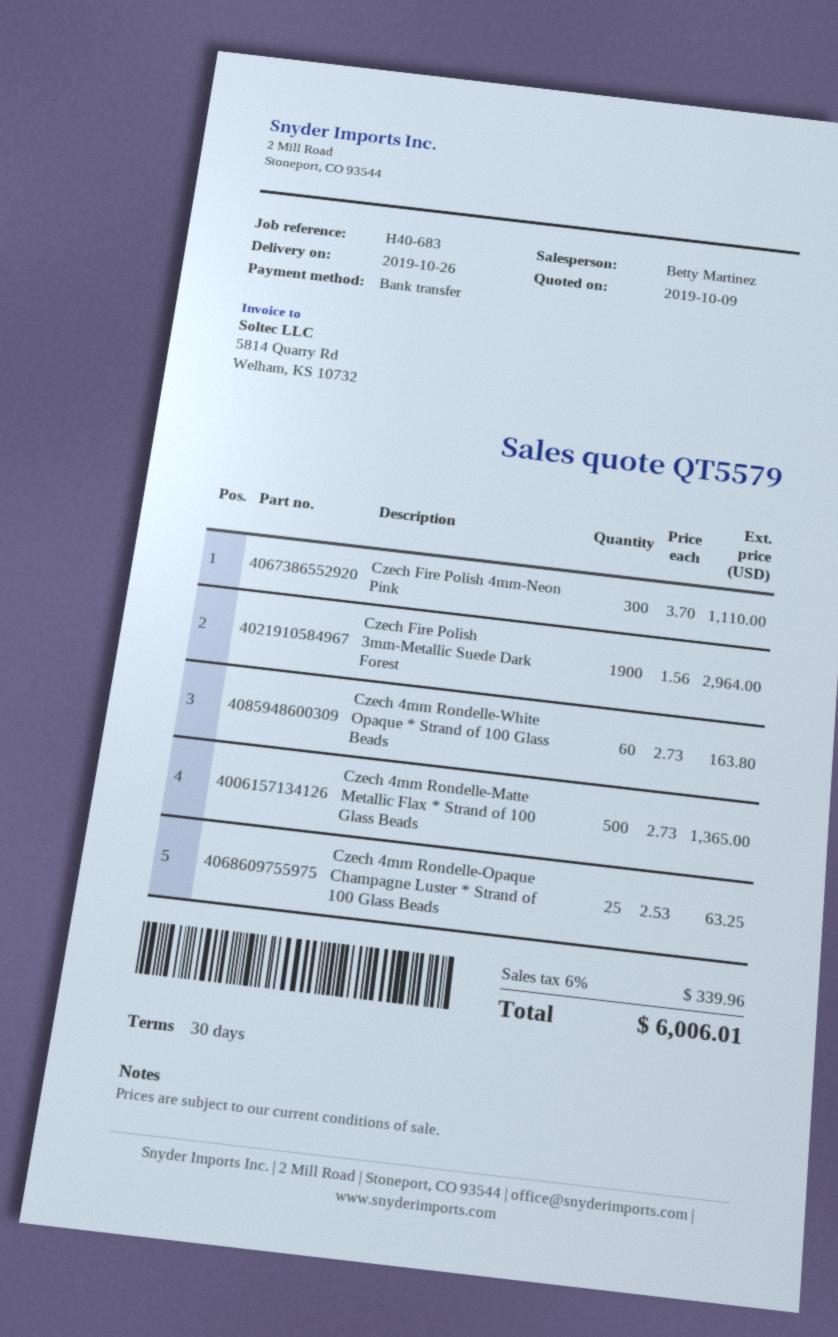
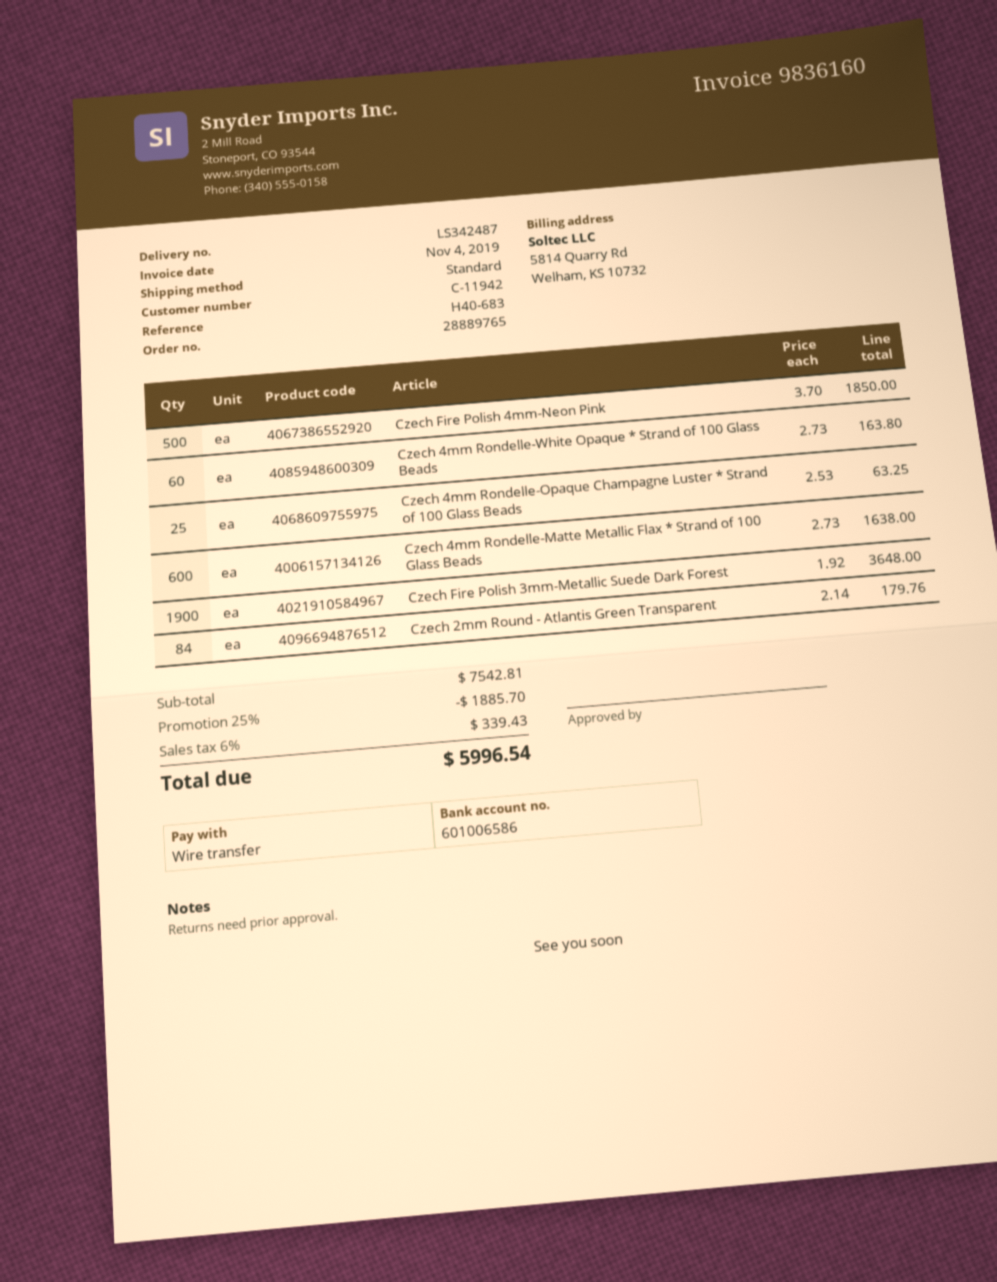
Czech Fire Polish 4mm-Neon Pink: 300 x 3.70 = 1110.00 -> 500 x 3.70 = 1850.00
Czech Fire Polish 3mm-Metallic Suede Dark Forest: 1900 x 1.56 = 2964.00 -> 1900 x 1.92 = 3648.00
Czech 4mm Rondelle-Matte Metallic Flax * Strand of 100 Glass Beads: 500 x 2.73 = 1365.00 -> 600 x 2.73 = 1638.00
Czech 2mm Round - Atlantis Green Transparent: none -> 84 x 2.14 = 179.76
discount: none -> 25% = 1885.70
tax: 6% = 339.96 -> 6% = 339.43
total: 6006.01 -> 5996.54

